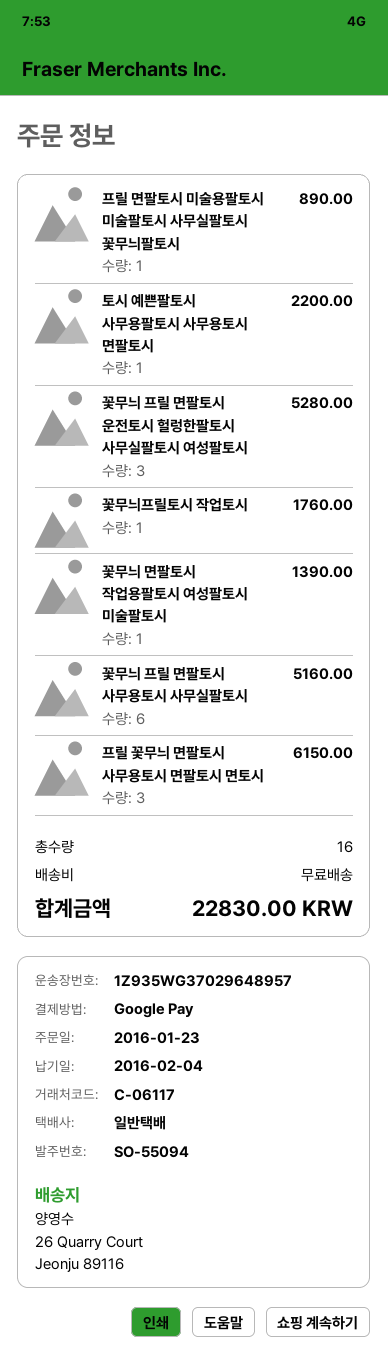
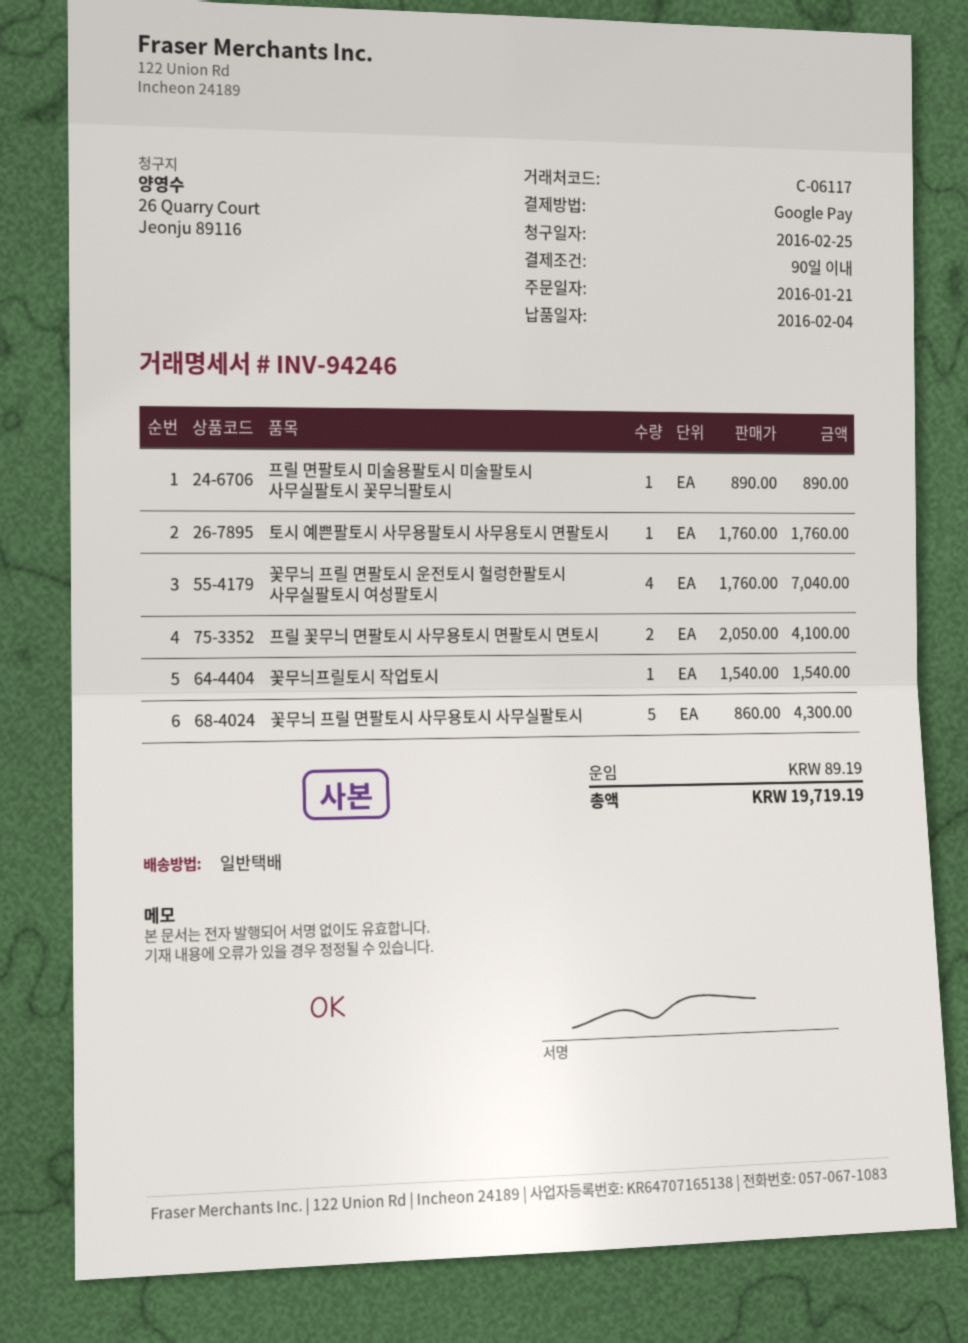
order date: 2016-01-23 -> 2016-01-21
토시 예쁜팔토시 사무용팔토시 사무용토시 면팔토시: 1 for 2200.00 -> 1 for 1760.00
꽃무늬 프릴 면팔토시 운전토시 헐렁한팔토시 사무실팔토시 여성팔토시: 3 for 5280.00 -> 4 for 7040.00
꽃무늬프릴토시 작업토시: 1 for 1760.00 -> 1 for 1540.00
꽃무늬 면팔토시 작업용팔토시 여성팔토시 미술팔토시: 1 for 1390.00 -> none
꽃무늬 프릴 면팔토시 사무용토시 사무실팔토시: 6 for 5160.00 -> 5 for 4300.00
프릴 꽃무늬 면팔토시 사무용토시 면팔토시 면토시: 3 for 6150.00 -> 2 for 4100.00
shipping: 0.00 -> 89.19
total: 22830.00 -> 19719.19

